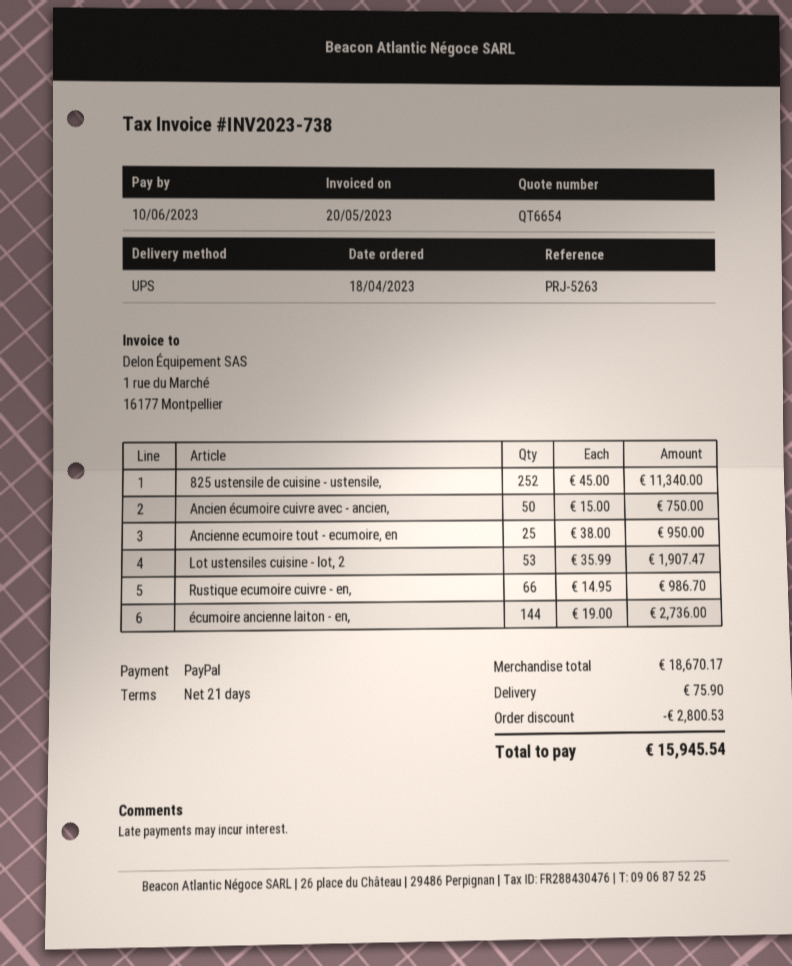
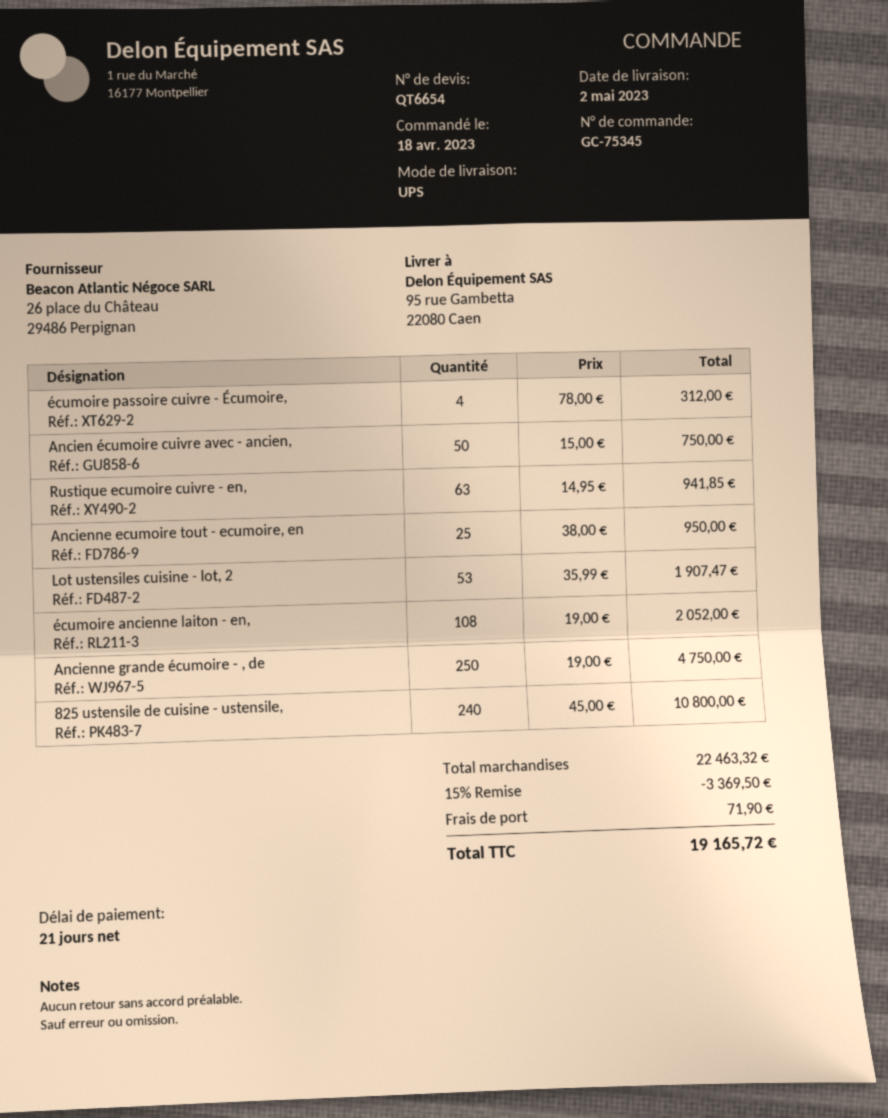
825 ustensile de cuisine - ustensile,: 252 x 45.00 = 11340.00 -> 240 x 45.00 = 10800.00
Rustique ecumoire cuivre - en,: 66 x 14.95 = 986.70 -> 63 x 14.95 = 941.85
écumoire ancienne laiton - en,: 144 x 19.00 = 2736.00 -> 108 x 19.00 = 2052.00
écumoire passoire cuivre - Écumoire,: none -> 4 x 78.00 = 312.00
Ancienne grande écumoire - , de: none -> 250 x 19.00 = 4750.00
subtotal: 18670.17 -> 22463.32
discount: 2800.53 -> 3369.50
shipping: 75.90 -> 71.90
total: 15945.54 -> 19165.72

